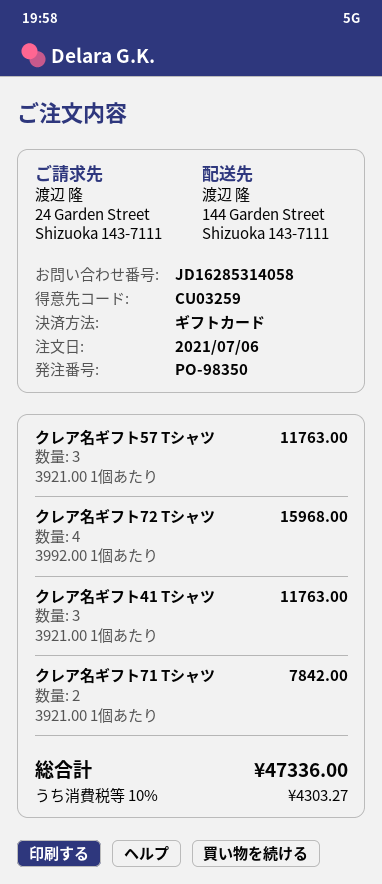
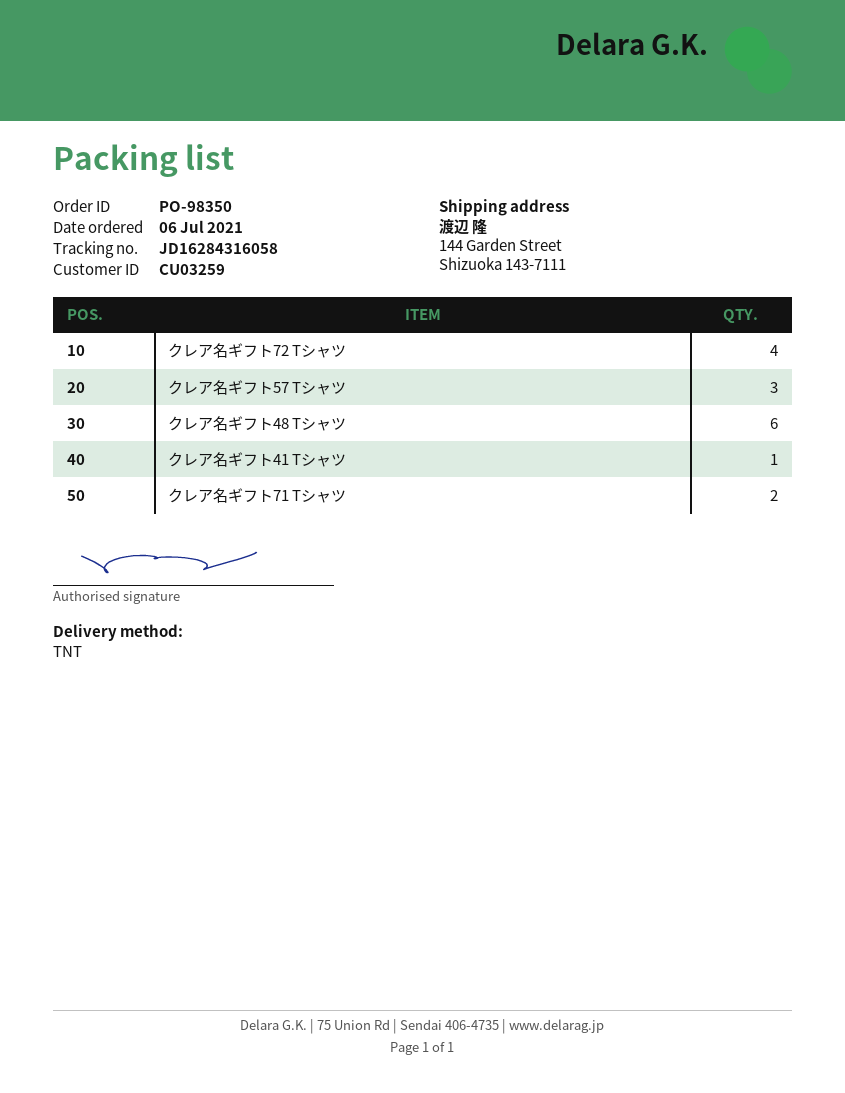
tracking number: JD16285314058 -> JD16284316058
クレア名ギフト41 Tシャツ: 3 -> 1
クレア名ギフト48 Tシャツ: none -> 6

